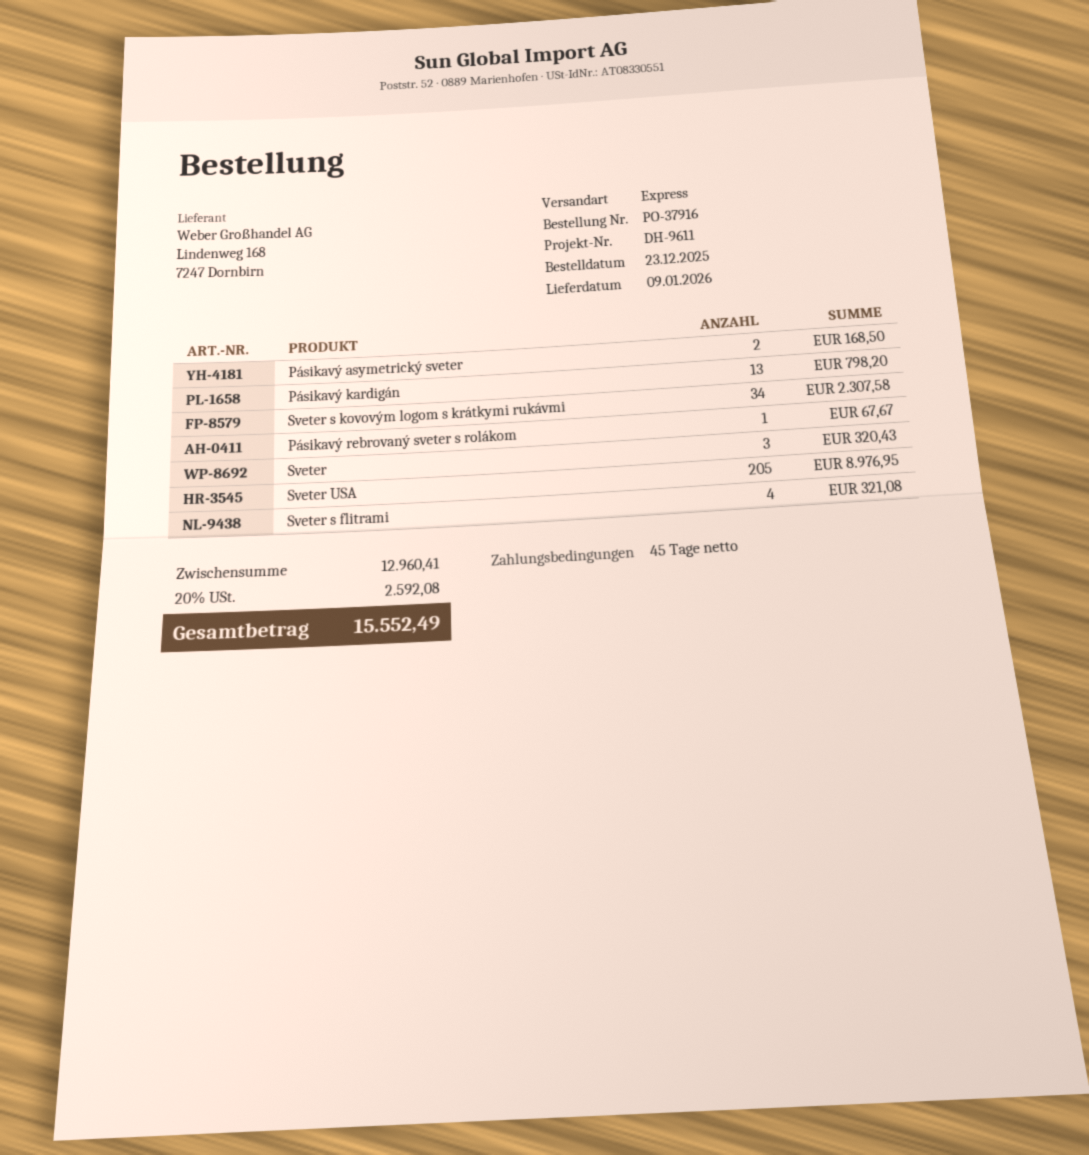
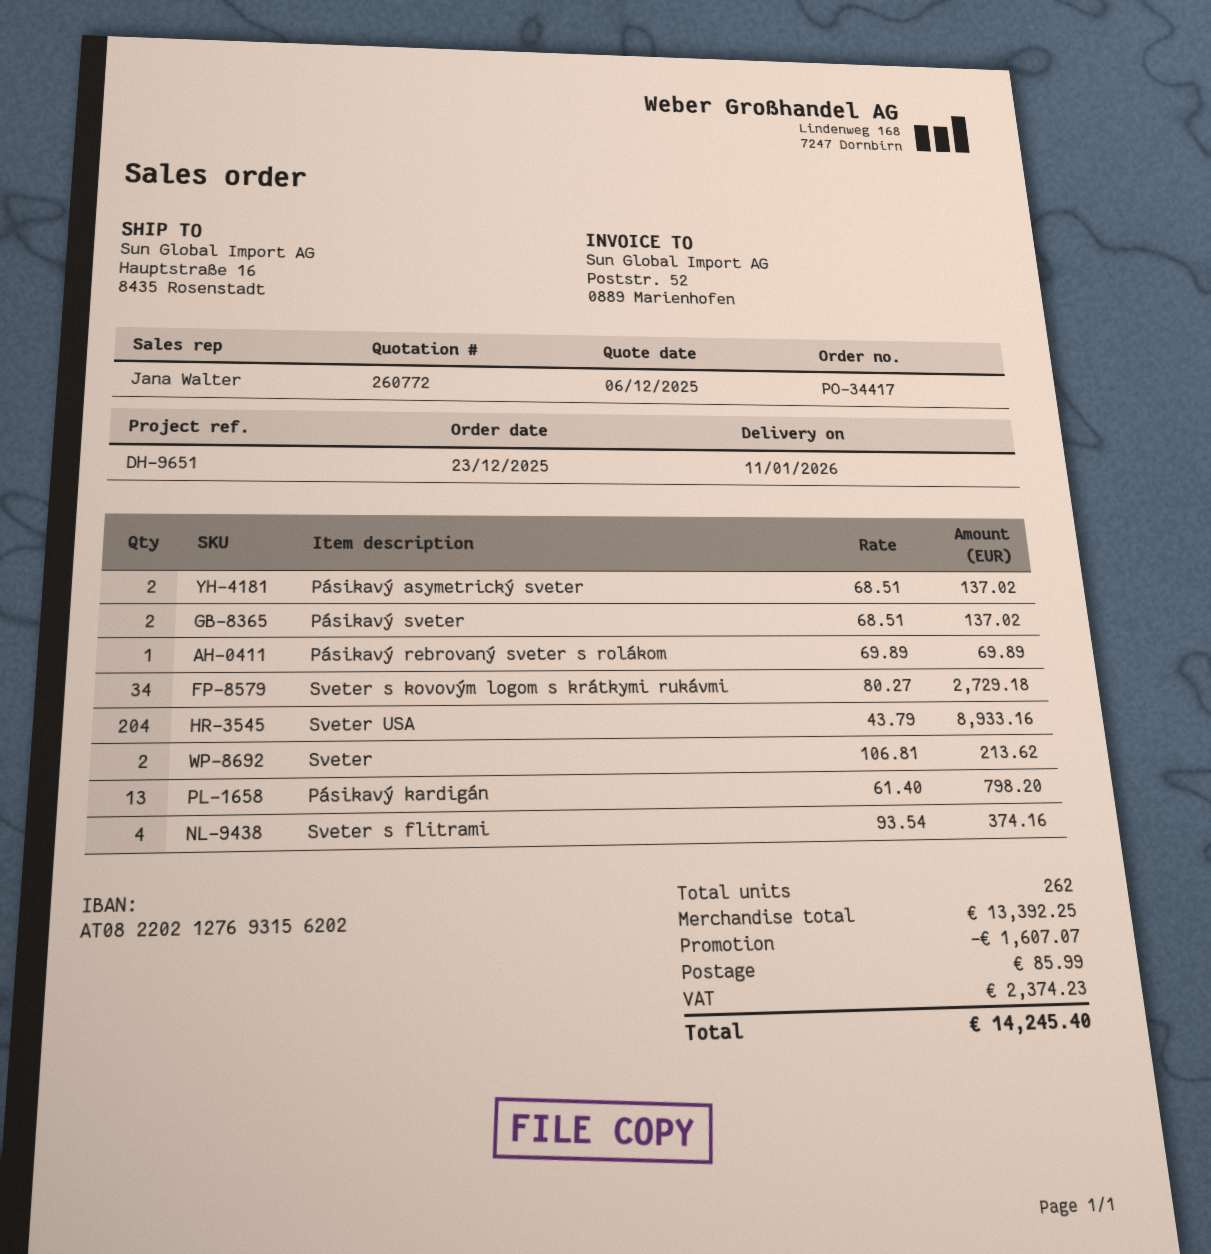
order number: PO-37916 -> PO-34417
delivery date: 2026-01-09 -> 2026-01-11
reference: DH-9611 -> DH-9651
Pásikavý asymetrický sveter: 2 for 168.50 -> 2 for 137.02
Sveter s kovovým logom s krátkymi rukávmi: 34 for 2307.58 -> 34 for 2729.18
Pásikavý rebrovaný sveter s rolákom: 1 for 67.67 -> 1 for 69.89
Sveter: 3 for 320.43 -> 2 for 213.62
Sveter USA: 205 for 8976.95 -> 204 for 8933.16
Sveter s flitrami: 4 for 321.08 -> 4 for 374.16
Pásikavý sveter: none -> 2 for 137.02
subtotal: 12960.41 -> 13392.25
discount: none -> 1607.07
shipping: none -> 85.99
tax: 2592.08 -> 2374.23
total: 15552.49 -> 14245.40

